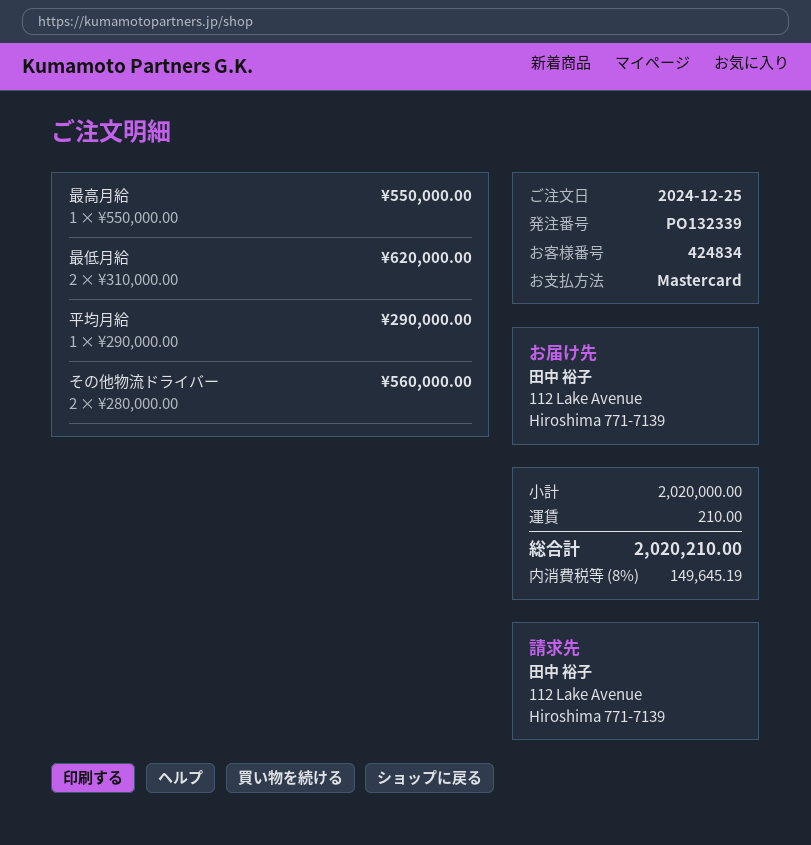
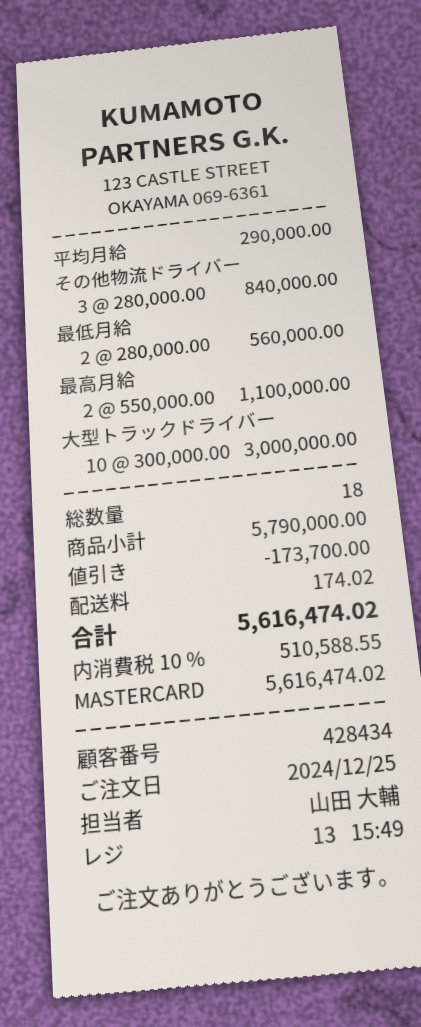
customer number: 424834 -> 428434
最高月給: 1 x 550000.00 = 550000.00 -> 2 x 550000.00 = 1100000.00
最低月給: 2 x 310000.00 = 620000.00 -> 2 x 280000.00 = 560000.00
その他物流ドライバー: 2 x 280000.00 = 560000.00 -> 3 x 280000.00 = 840000.00
大型トラックドライバー: none -> 10 x 300000.00 = 3000000.00
subtotal: 2020000.00 -> 5790000.00
discount: none -> 173700.00
shipping: 210.00 -> 174.02
tax: 8% = 149645.19 -> 10% = 510588.55
total: 2020210.00 -> 5616474.02

